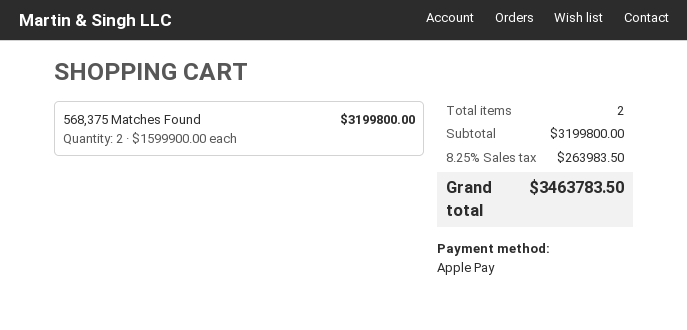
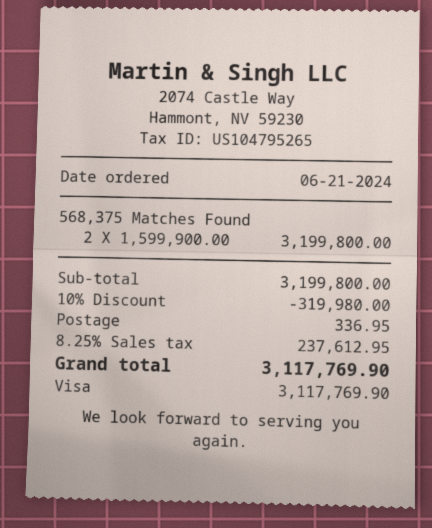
payment method: Apple Pay -> Visa
discount: none -> 10% = 319980.00
shipping: none -> 336.95
tax: 8.25% = 263983.50 -> 8.25% = 237612.95
total: 3463783.50 -> 3117769.90

